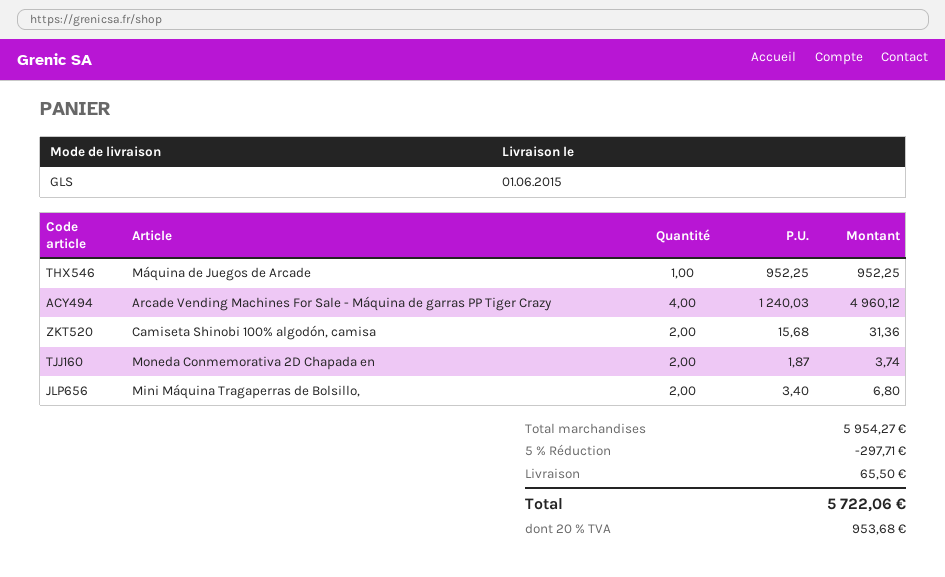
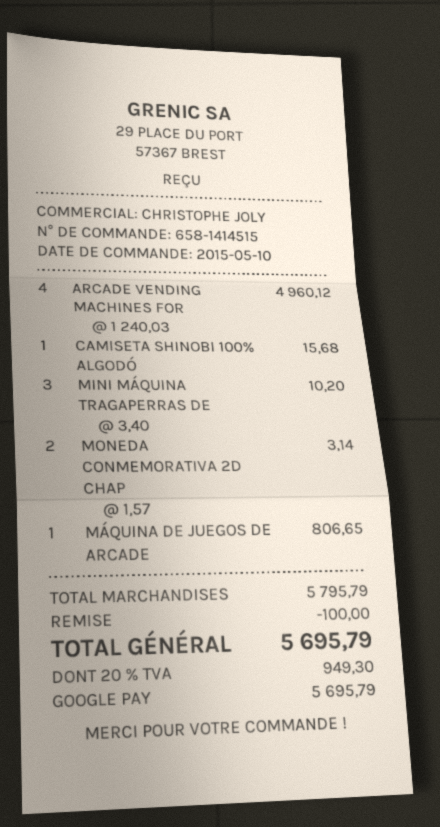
Máquina de Juegos de Arcade: 1 x 952.25 = 952.25 -> 1 x 806.65 = 806.65
Camiseta Shinobi 100% algodón, camisa: 2 x 15.68 = 31.36 -> 1 x 15.68 = 15.68
Moneda Conmemorativa 2D Chapada en: 2 x 1.87 = 3.74 -> 2 x 1.57 = 3.14
Mini Máquina Tragaperras de Bolsillo,: 2 x 3.40 = 6.80 -> 3 x 3.40 = 10.20
subtotal: 5954.27 -> 5795.79
discount: 297.71 -> 100.00
shipping: 65.50 -> none
tax: 20% = 953.68 -> 20% = 949.30
total: 5722.06 -> 5695.79

